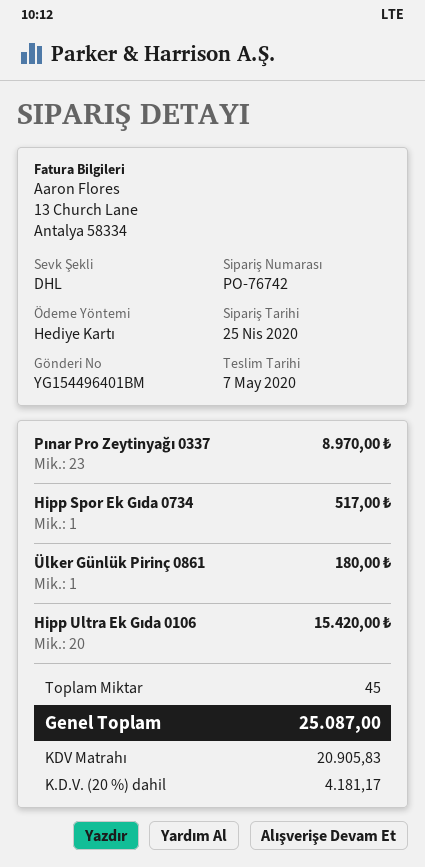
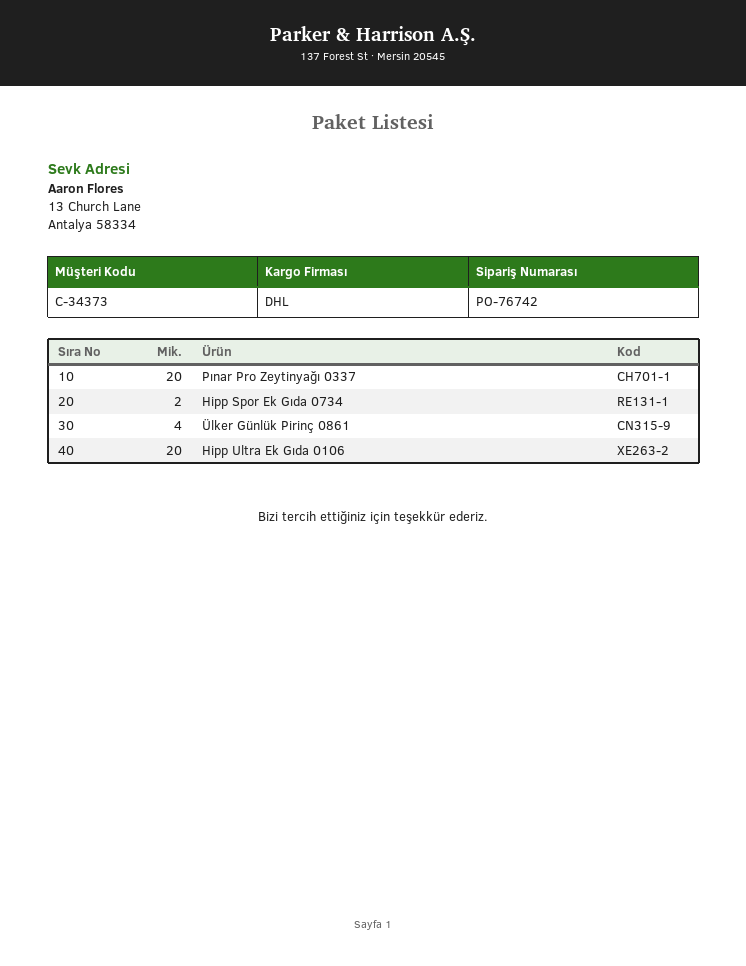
Pınar Pro Zeytinyağı 0337: 23 -> 20
Hipp Spor Ek Gıda 0734: 1 -> 2
Ülker Günlük Pirinç 0861: 1 -> 4

